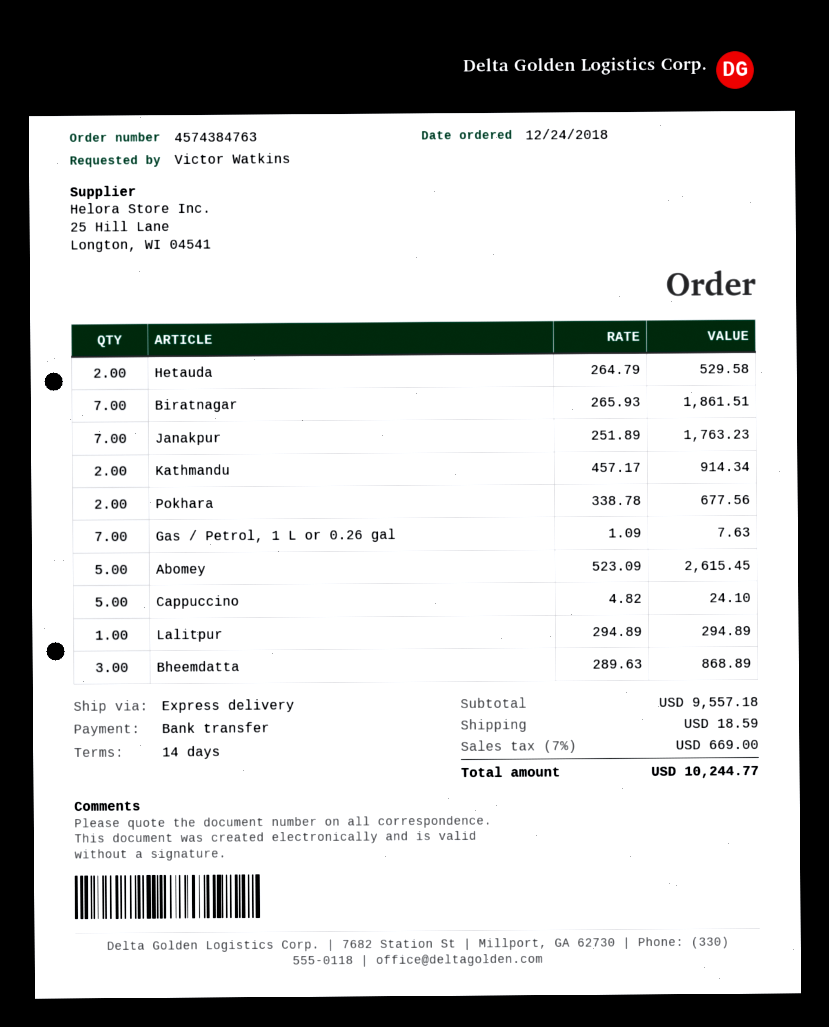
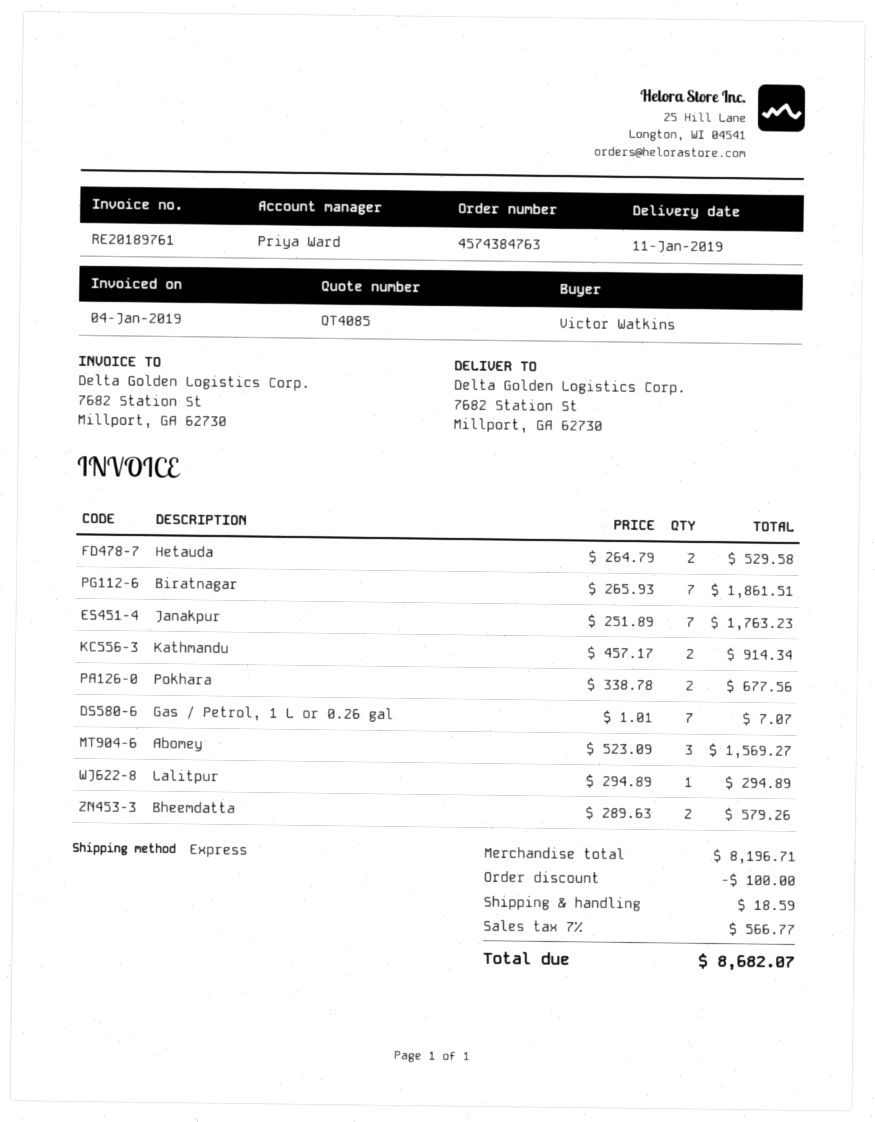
Gas / Petrol, 1 L or 0.26 gal: 7 x 1.09 = 7.63 -> 7 x 1.01 = 7.07
Abomey: 5 x 523.09 = 2615.45 -> 3 x 523.09 = 1569.27
Cappuccino: 5 x 4.82 = 24.10 -> none
Bheemdatta: 3 x 289.63 = 868.89 -> 2 x 289.63 = 579.26
subtotal: 9557.18 -> 8196.71
discount: none -> 100.00
tax: 7% = 669.00 -> 7% = 566.77
total: 10244.77 -> 8682.07

